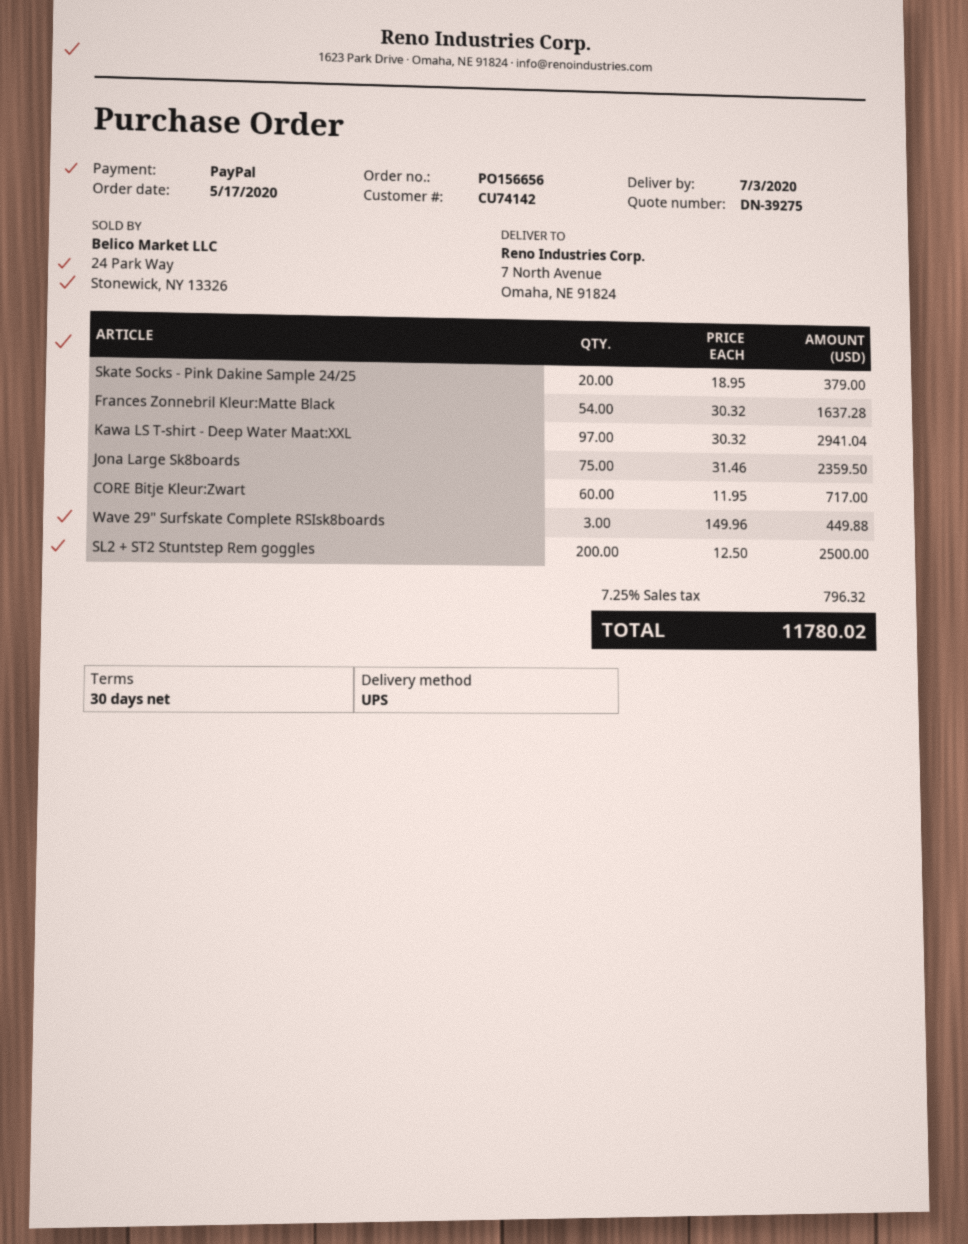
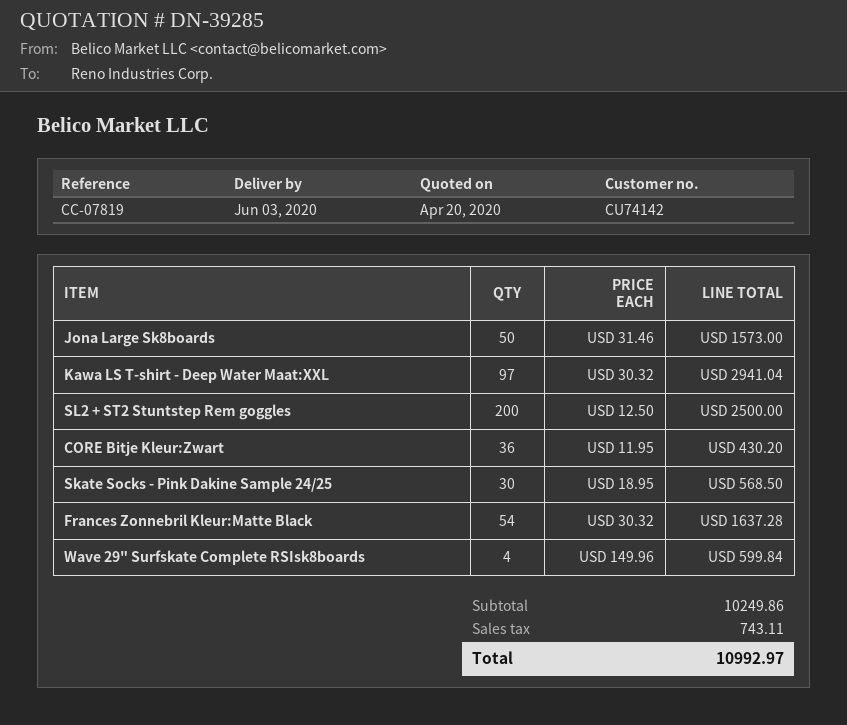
quote number: DN-39275 -> DN-39285
delivery date: 2020-07-03 -> 2020-06-03
Skate Socks - Pink Dakine Sample 24/25: 20 x 18.95 = 379.00 -> 30 x 18.95 = 568.50
Jona Large Sk8boards: 75 x 31.46 = 2359.50 -> 50 x 31.46 = 1573.00
CORE Bitje Kleur:Zwart: 60 x 11.95 = 717.00 -> 36 x 11.95 = 430.20
Wave 29" Surfskate Complete RSIsk8boards: 3 x 149.96 = 449.88 -> 4 x 149.96 = 599.84
tax: 796.32 -> 743.11
total: 11780.02 -> 10992.97

